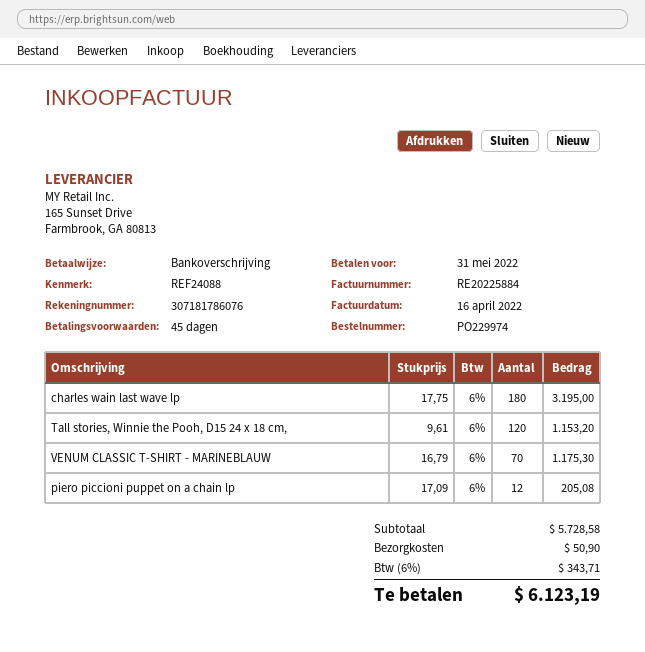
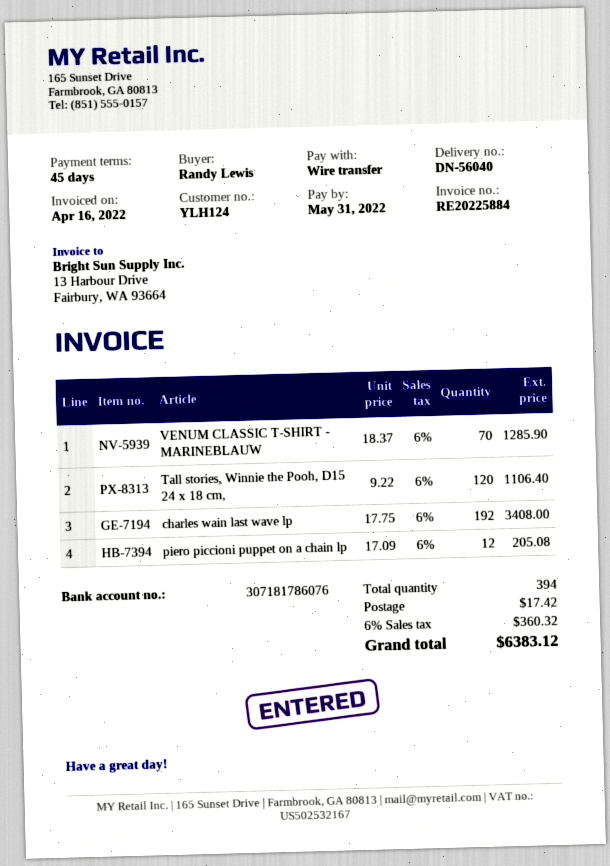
charles wain last wave lp: 180 x 17.75 = 3195.00 -> 192 x 17.75 = 3408.00
Tall stories, Winnie the Pooh, D15 24 x 18 cm,: 120 x 9.61 = 1153.20 -> 120 x 9.22 = 1106.40
VENUM CLASSIC T-SHIRT - MARINEBLAUW: 70 x 16.79 = 1175.30 -> 70 x 18.37 = 1285.90
shipping: 50.90 -> 17.42
tax: 6% = 343.71 -> 6% = 360.32
total: 6123.19 -> 6383.12

